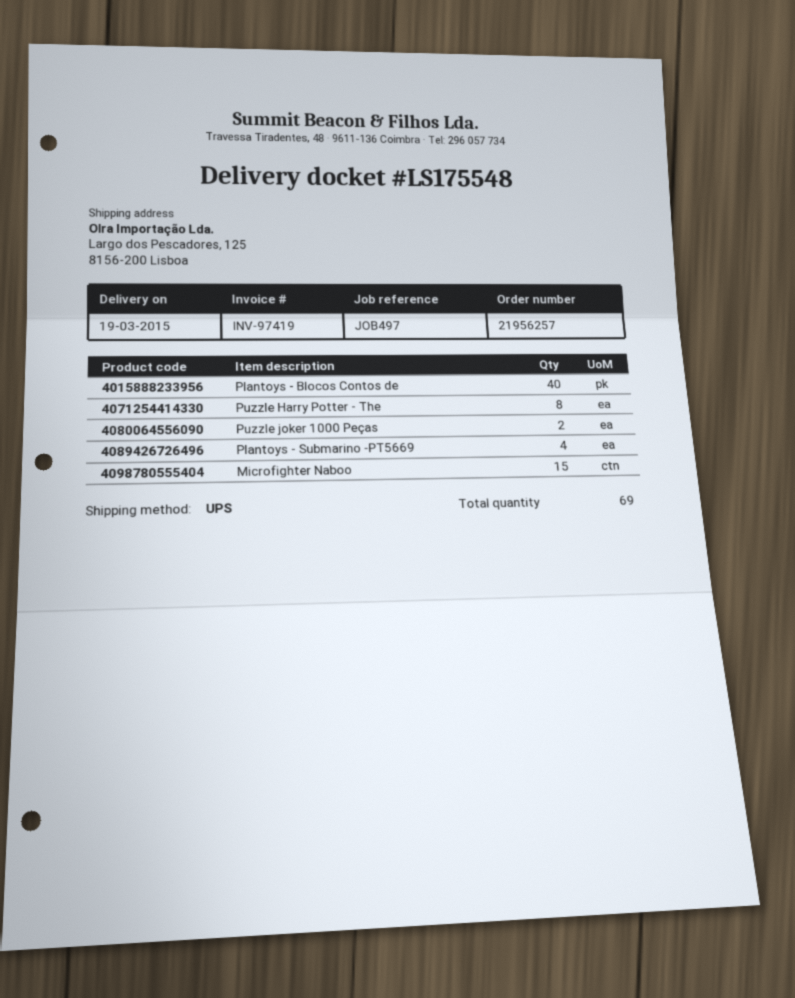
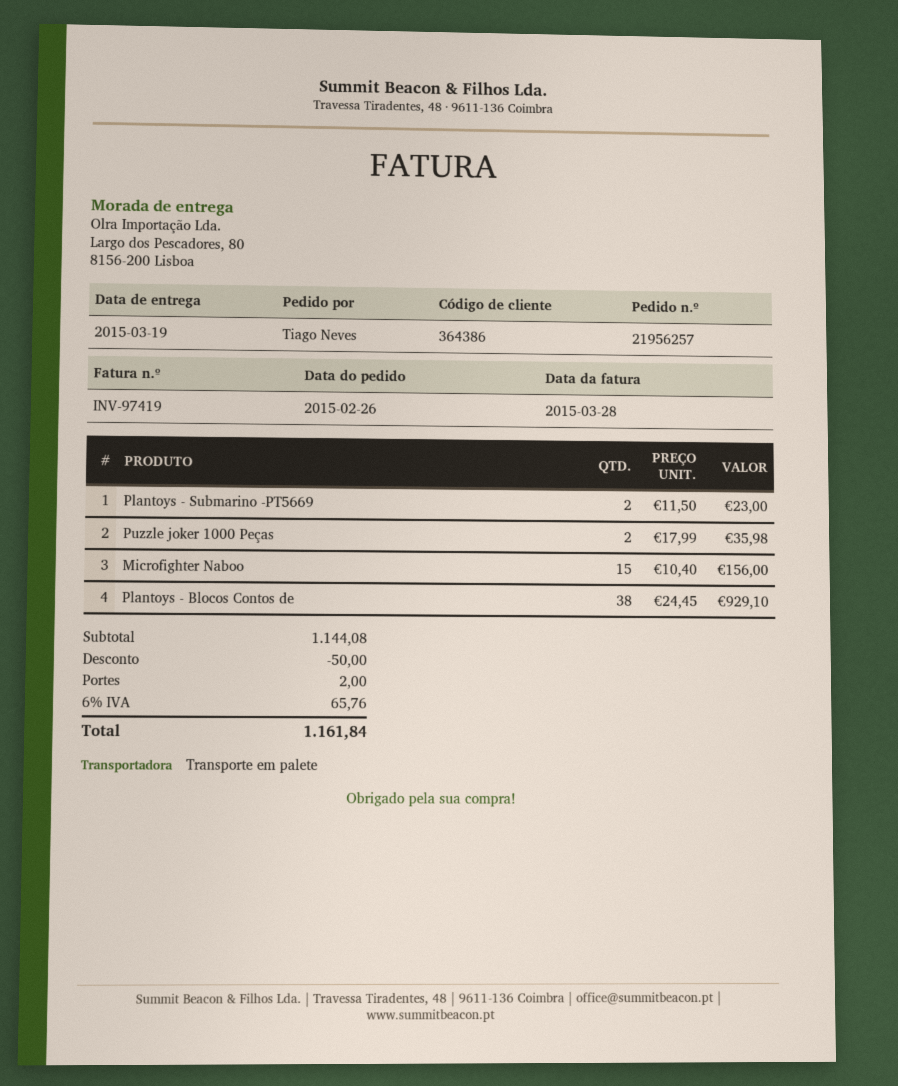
shipping method: UPS -> pallet freight
ship to: Largo dos Pescadores, 125, 8156-200 Lisboa -> Largo dos Pescadores, 80, 8156-200 Lisboa
Plantoys - Blocos Contos de: 40 -> 38
Puzzle Harry Potter - The: 8 -> none
Plantoys - Submarino -PT5669: 4 -> 2

